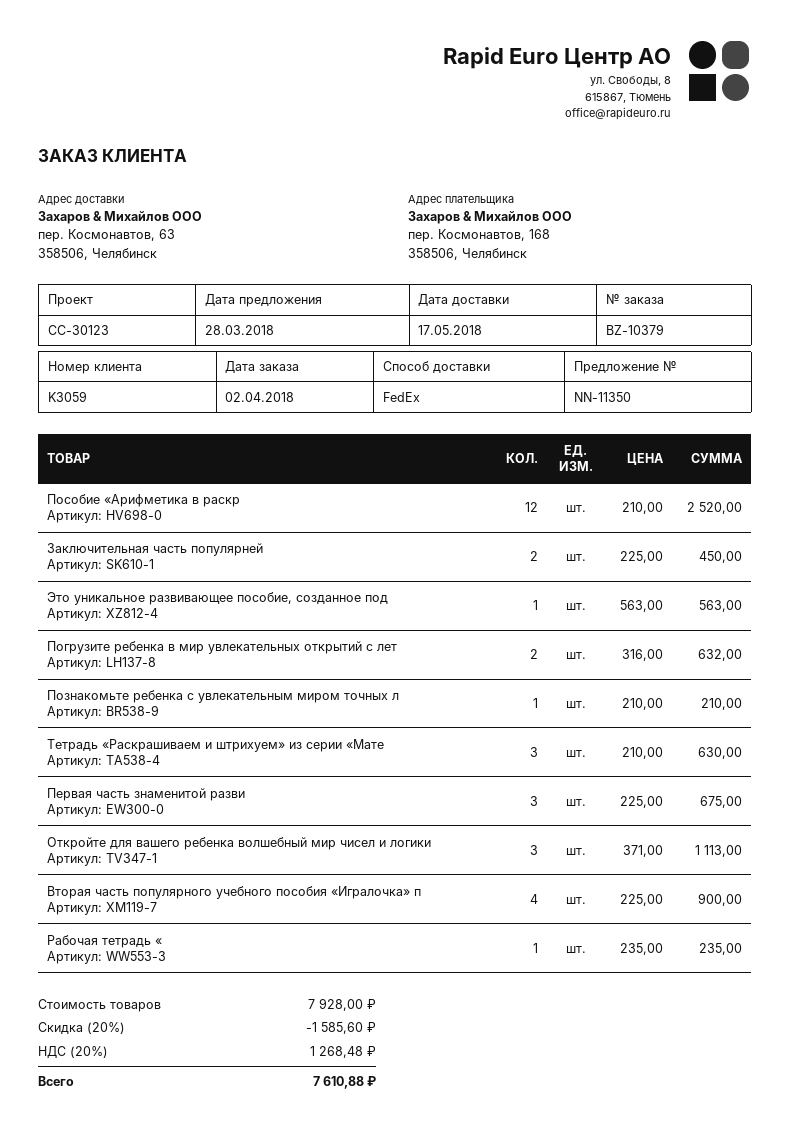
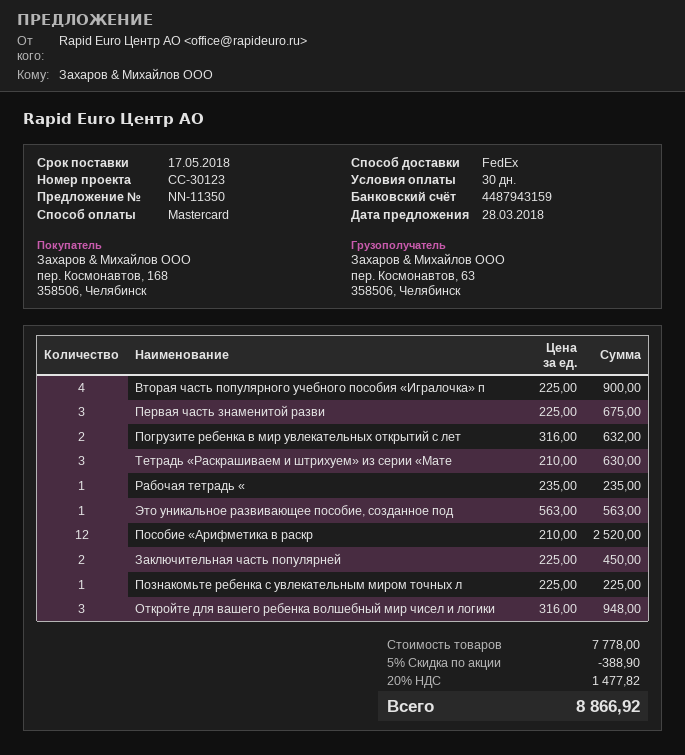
Познакомьте ребенка с увлекательным миром точных л: 1 x 210.00 = 210.00 -> 1 x 225.00 = 225.00
Откройте для вашего ребенка волшебный мир чисел и логики: 3 x 371.00 = 1113.00 -> 3 x 316.00 = 948.00
subtotal: 7928.00 -> 7778.00
discount: 20% = 1585.60 -> 5% = 388.90
tax: 20% = 1268.48 -> 20% = 1477.82
total: 7610.88 -> 8866.92

